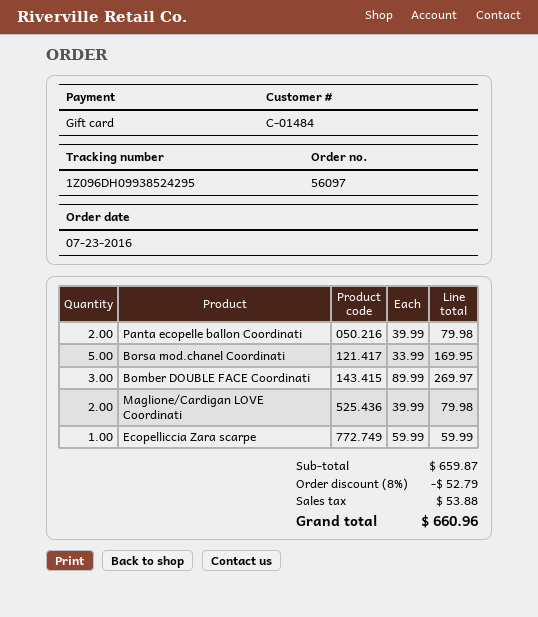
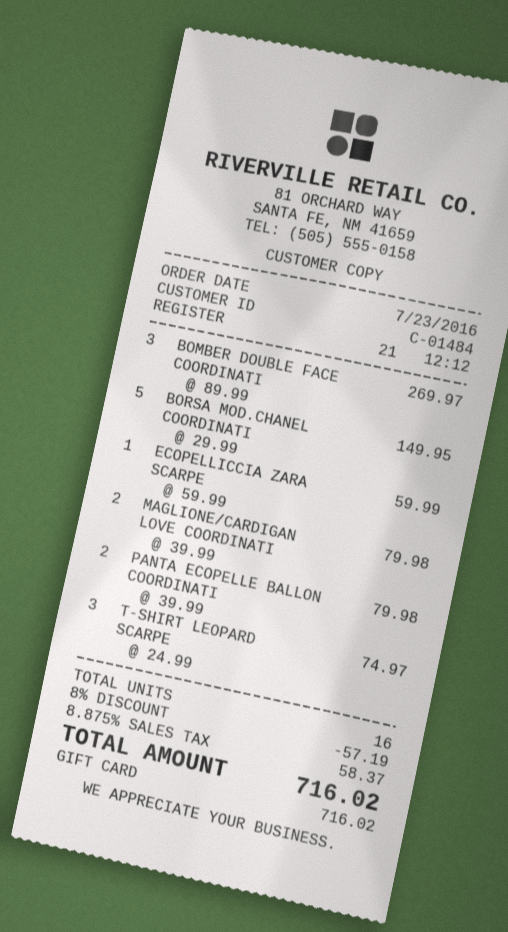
Borsa mod.chanel Coordinati: 5 x 33.99 = 169.95 -> 5 x 29.99 = 149.95
T-SHIRT LEOPARD SCARPE: none -> 3 x 24.99 = 74.97
discount: 8% = 52.79 -> 8% = 57.19
tax: 53.88 -> 58.37
total: 660.96 -> 716.02

